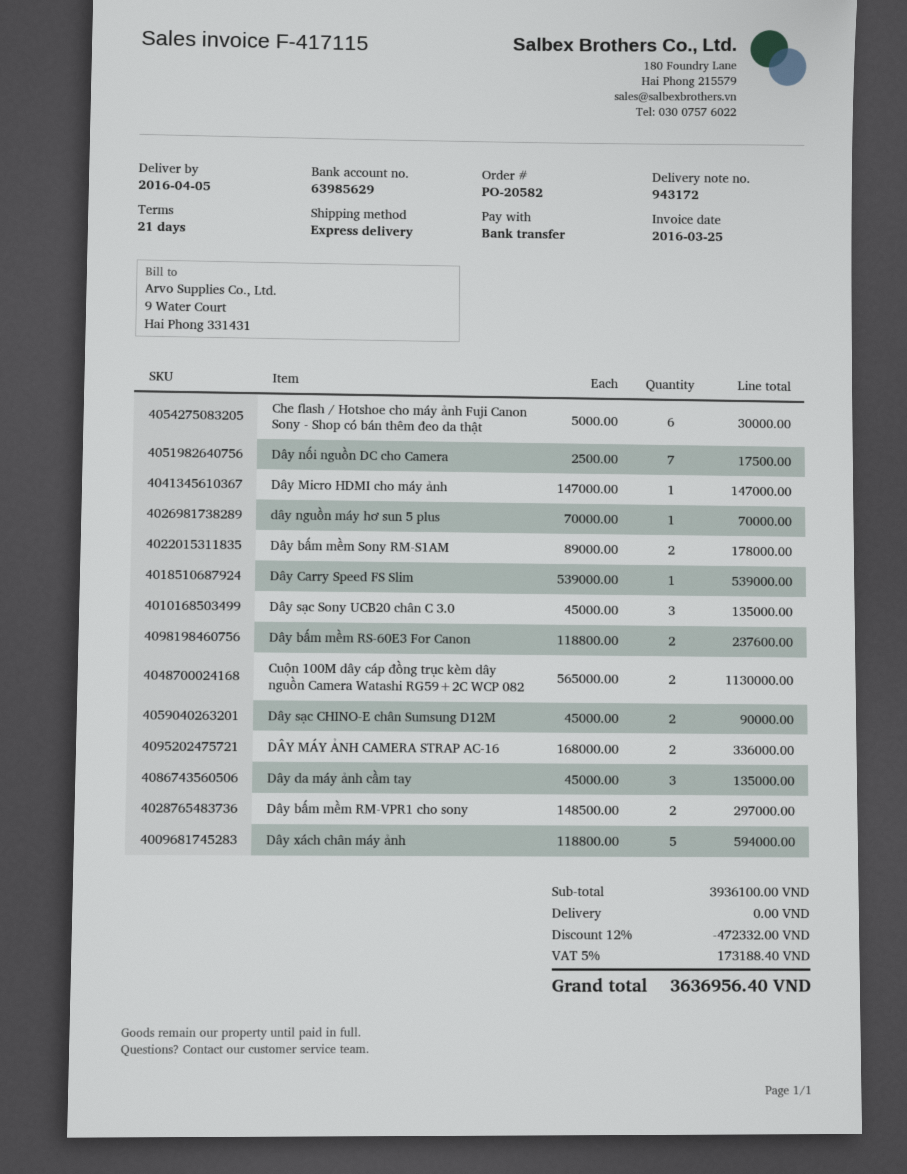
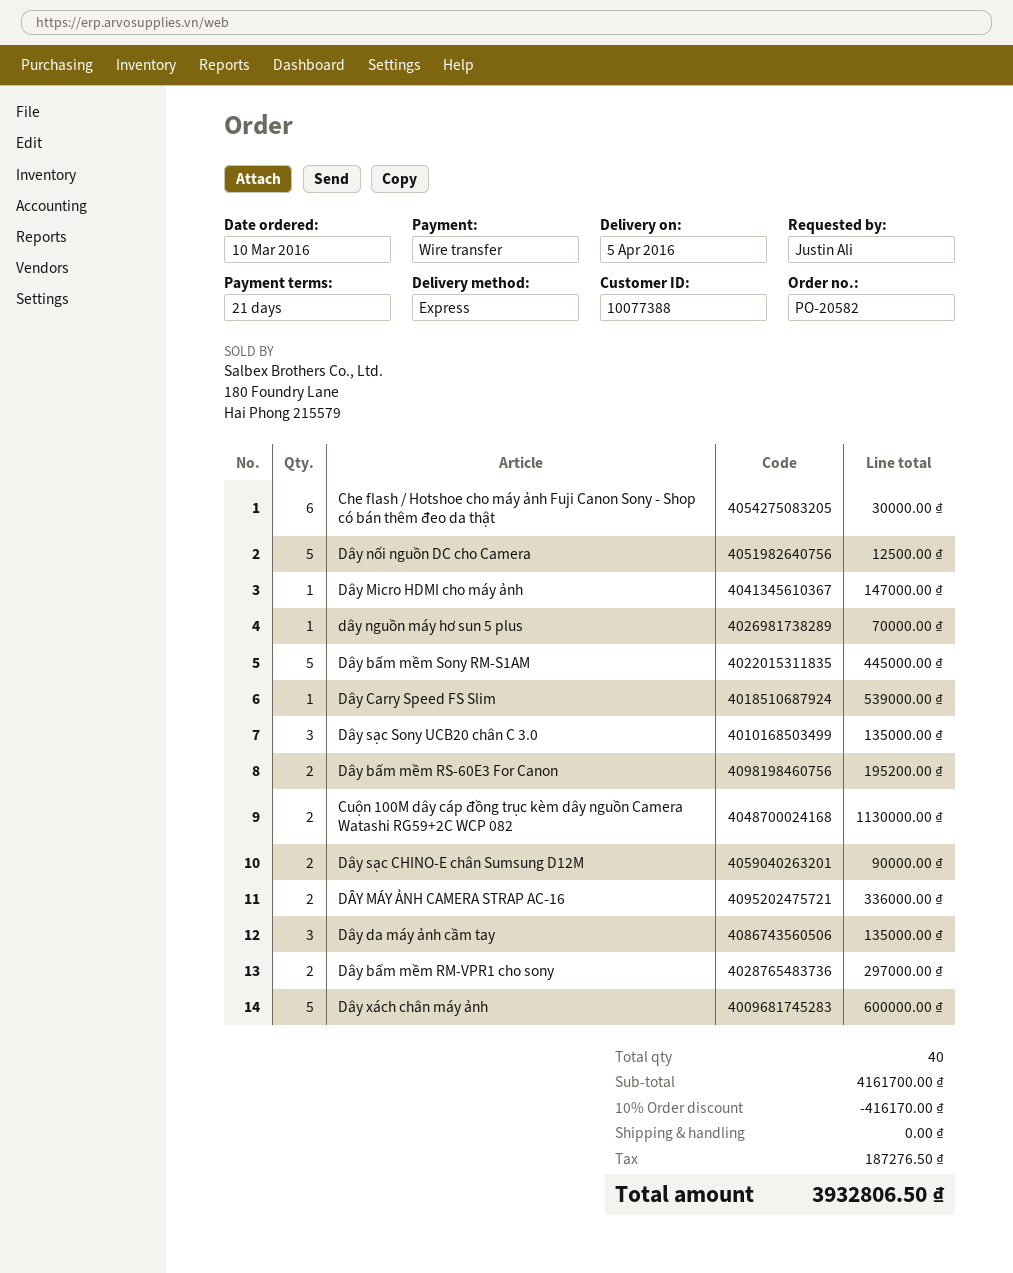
Dây nối nguồn DC cho Camera: 7 for 17500.00 -> 5 for 12500.00
Dây bấm mềm Sony RM-S1AM: 2 for 178000.00 -> 5 for 445000.00
Dây bấm mềm RS-60E3 For Canon: 2 for 237600.00 -> 2 for 195200.00
Dây xách chân máy ảnh: 5 for 594000.00 -> 5 for 600000.00
subtotal: 3936100.00 -> 4161700.00
discount: 12% = 472332.00 -> 10% = 416170.00
tax: 173188.40 -> 187276.50
total: 3636956.40 -> 3932806.50

